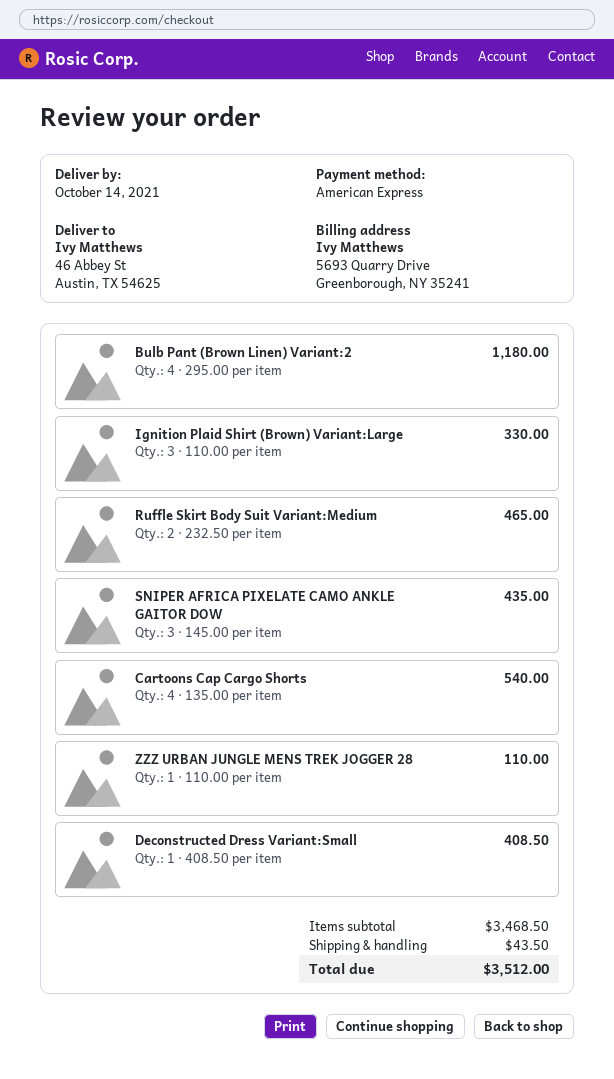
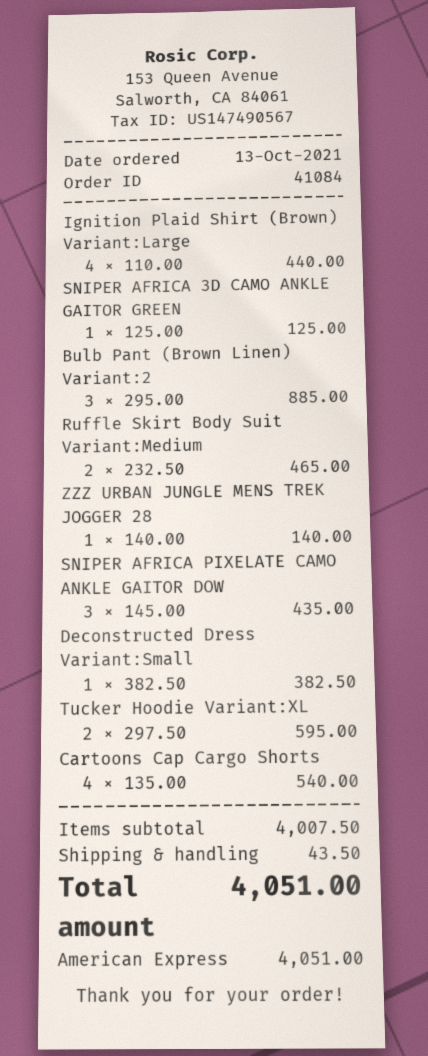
Bulb Pant (Brown Linen) Variant:2: 4 x 295.00 = 1180.00 -> 3 x 295.00 = 885.00
Ignition Plaid Shirt (Brown) Variant:Large: 3 x 110.00 = 330.00 -> 4 x 110.00 = 440.00
ZZZ URBAN JUNGLE MENS TREK JOGGER 28: 1 x 110.00 = 110.00 -> 1 x 140.00 = 140.00
Deconstructed Dress Variant:Small: 1 x 408.50 = 408.50 -> 1 x 382.50 = 382.50
SNIPER AFRICA 3D CAMO ANKLE GAITOR GREEN: none -> 1 x 125.00 = 125.00
Tucker Hoodie Variant:XL: none -> 2 x 297.50 = 595.00
subtotal: 3468.50 -> 4007.50
total: 3512.00 -> 4051.00

